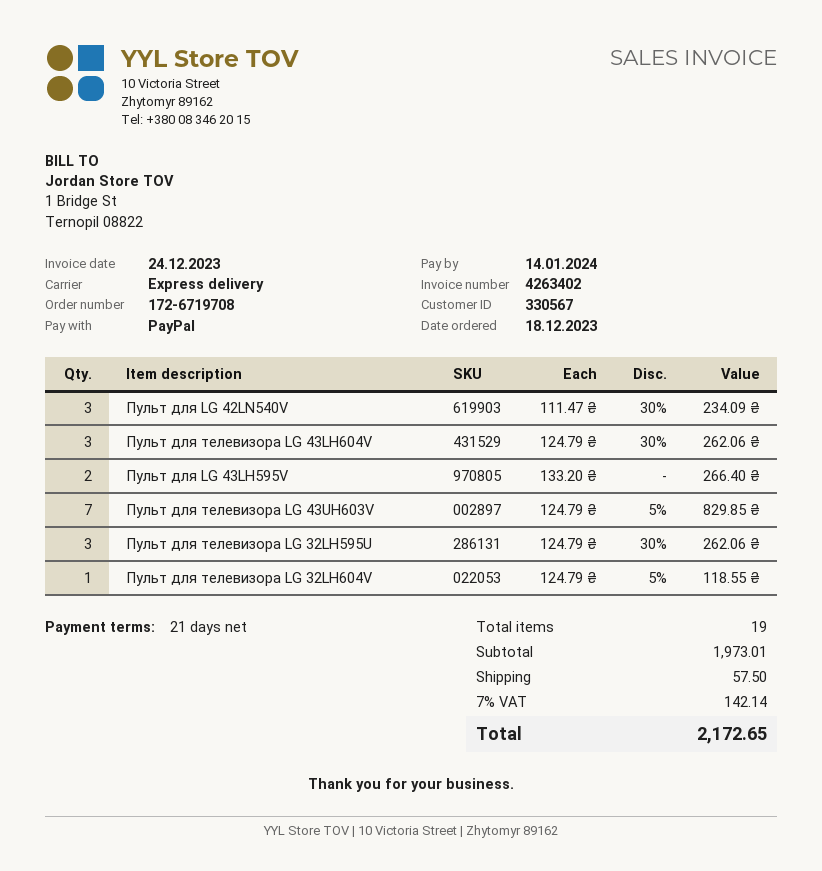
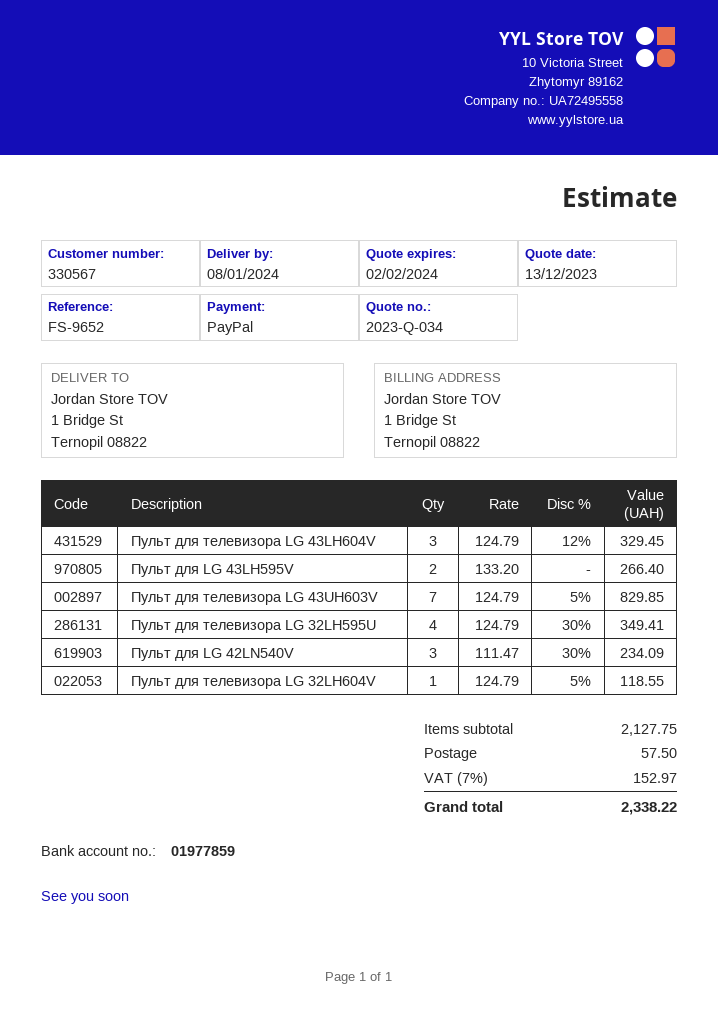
Пульт для телевизора LG 43LH604V: 3 x 124.79 - 30% = 262.06 -> 3 x 124.79 - 12% = 329.45
Пульт для телевизора LG 32LH595U: 3 x 124.79 - 30% = 262.06 -> 4 x 124.79 - 30% = 349.41
subtotal: 1973.01 -> 2127.75
tax: 7% = 142.14 -> 7% = 152.97
total: 2172.65 -> 2338.22

